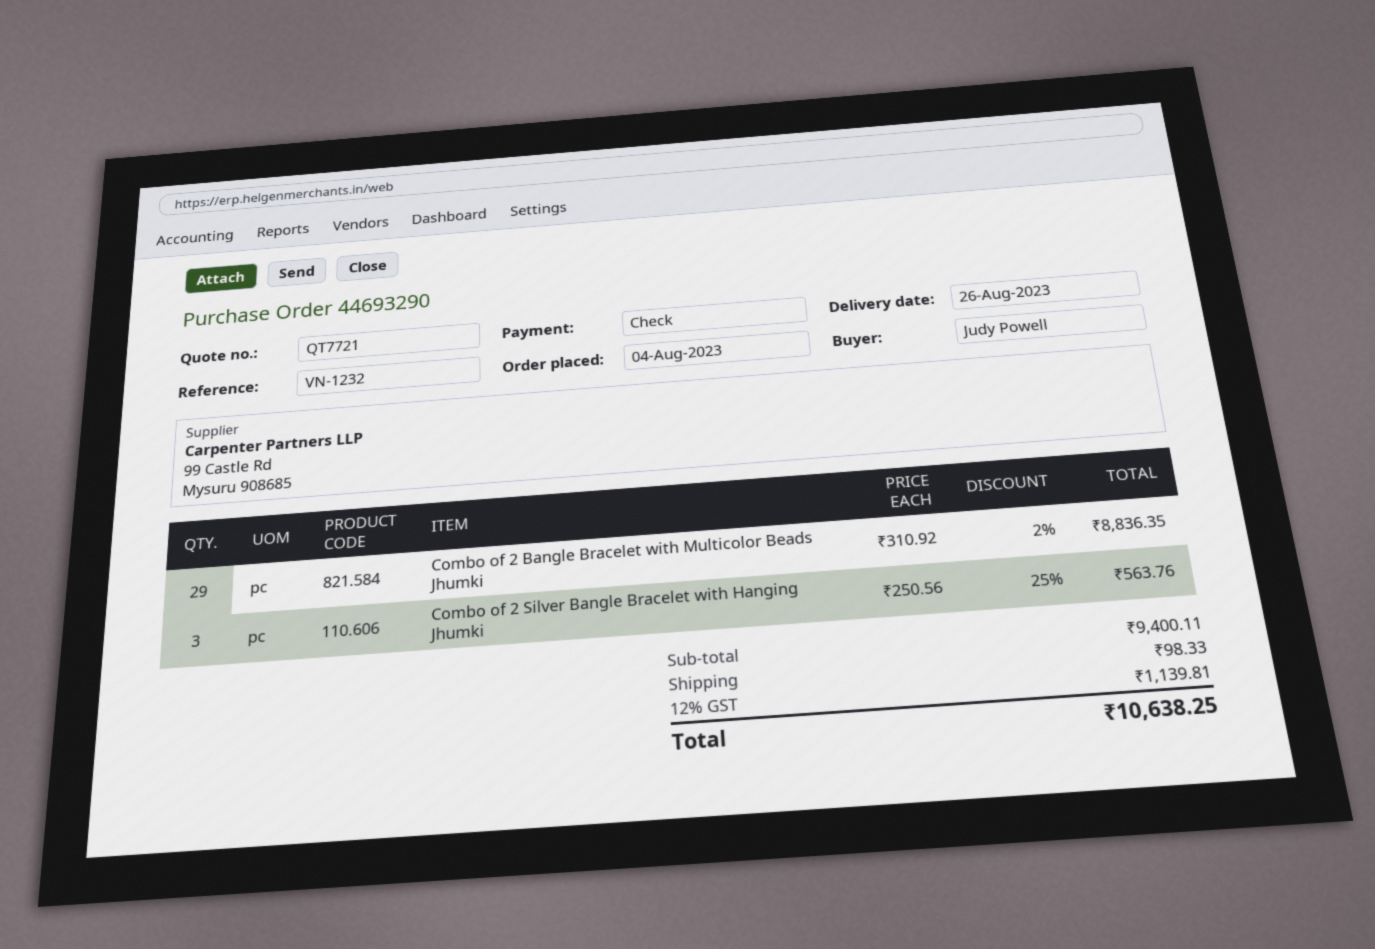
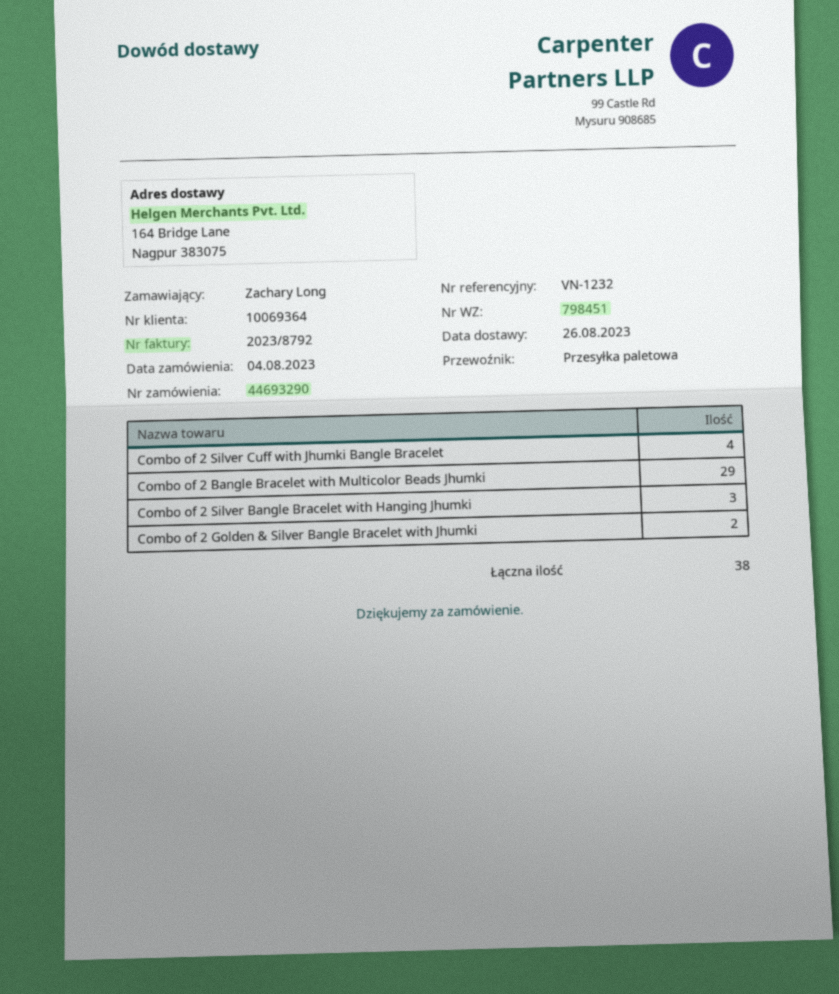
ordered by: Judy Powell -> Zachary Long
Combo of 2 Silver Cuff with Jhumki Bangle Bracelet: none -> 4
Combo of 2 Golden & Silver Bangle Bracelet with Jhumki: none -> 2

